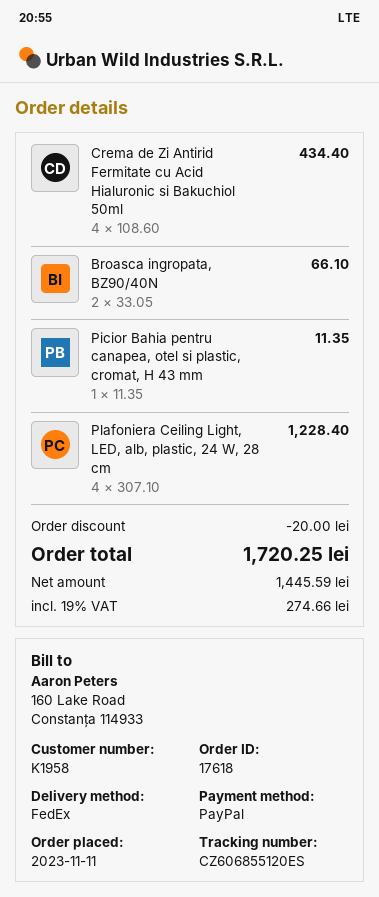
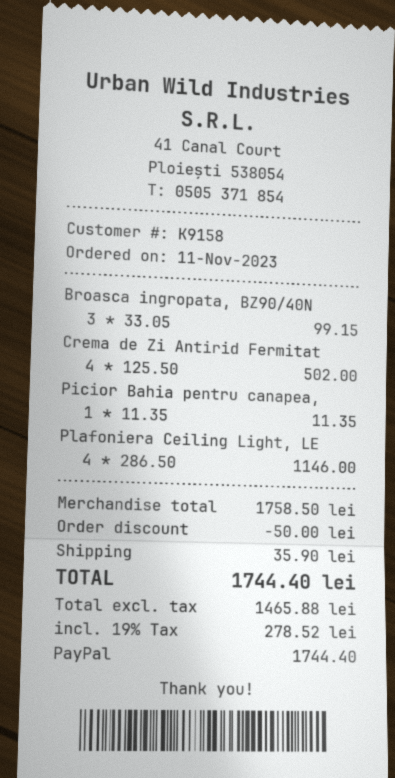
customer number: K1958 -> K9158
Crema de Zi Antirid Fermitate cu Acid Hialuronic si Bakuchiol 50ml: 4 x 108.60 = 434.40 -> 4 x 125.50 = 502.00
Broasca ingropata, BZ90/40N: 2 x 33.05 = 66.10 -> 3 x 33.05 = 99.15
Plafoniera Ceiling Light, LED, alb, plastic, 24 W, 28 cm: 4 x 307.10 = 1228.40 -> 4 x 286.50 = 1146.00
discount: 20.00 -> 50.00
shipping: none -> 35.90
net: 1445.59 -> 1465.88
tax: 19% = 274.66 -> 19% = 278.52
total: 1720.25 -> 1744.40

